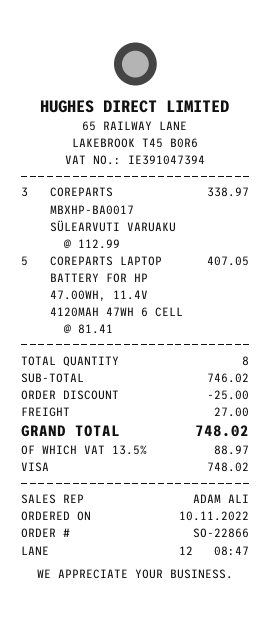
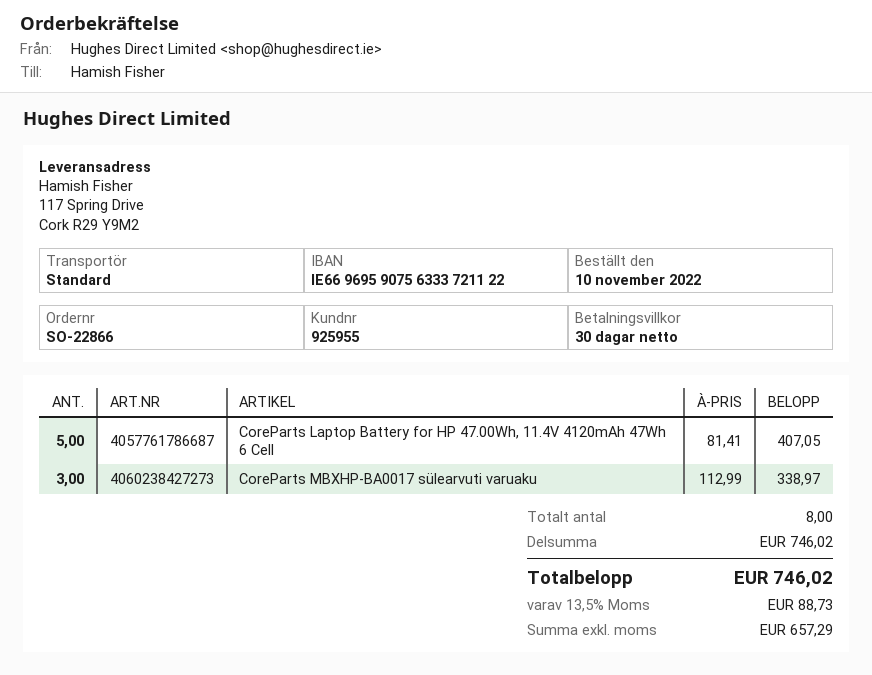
discount: 25.00 -> none
shipping: 27.00 -> none
tax: 13.5% = 88.97 -> 13.5% = 88.73
total: 748.02 -> 746.02

